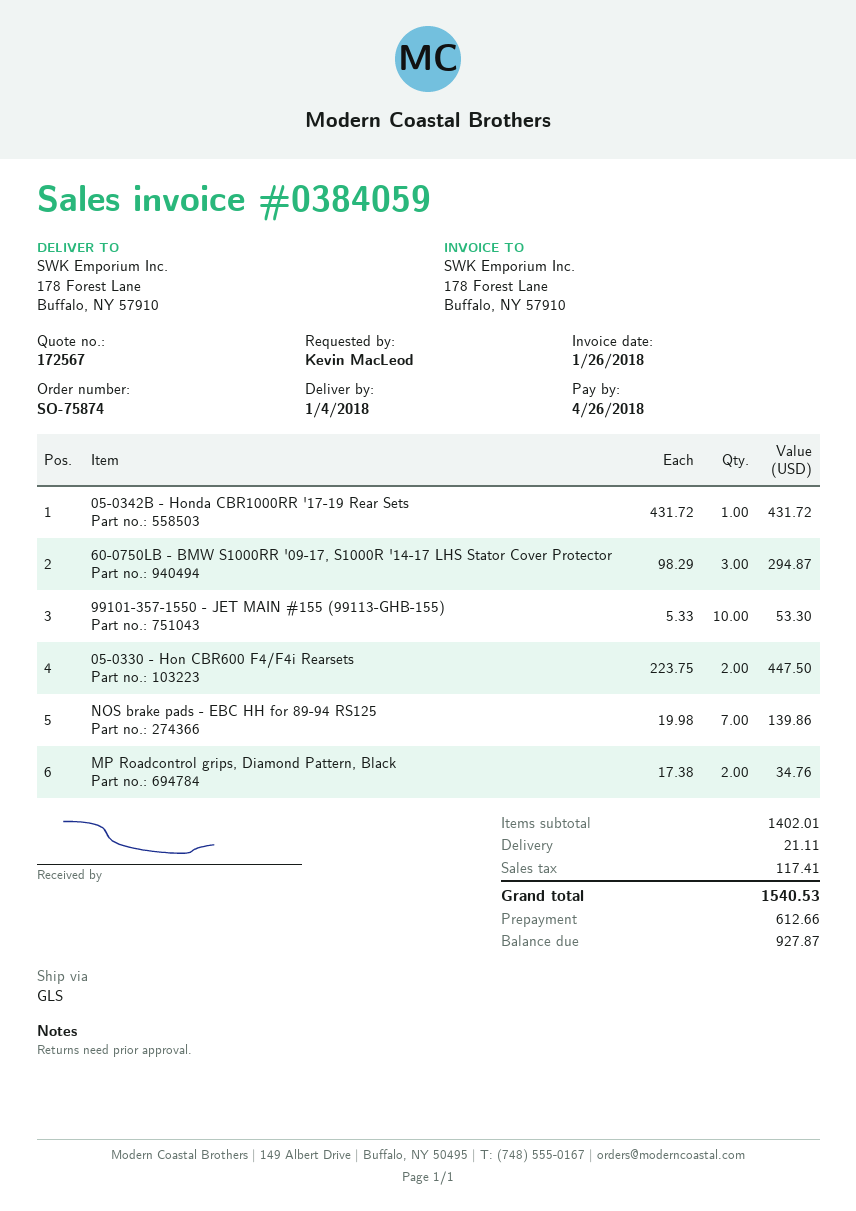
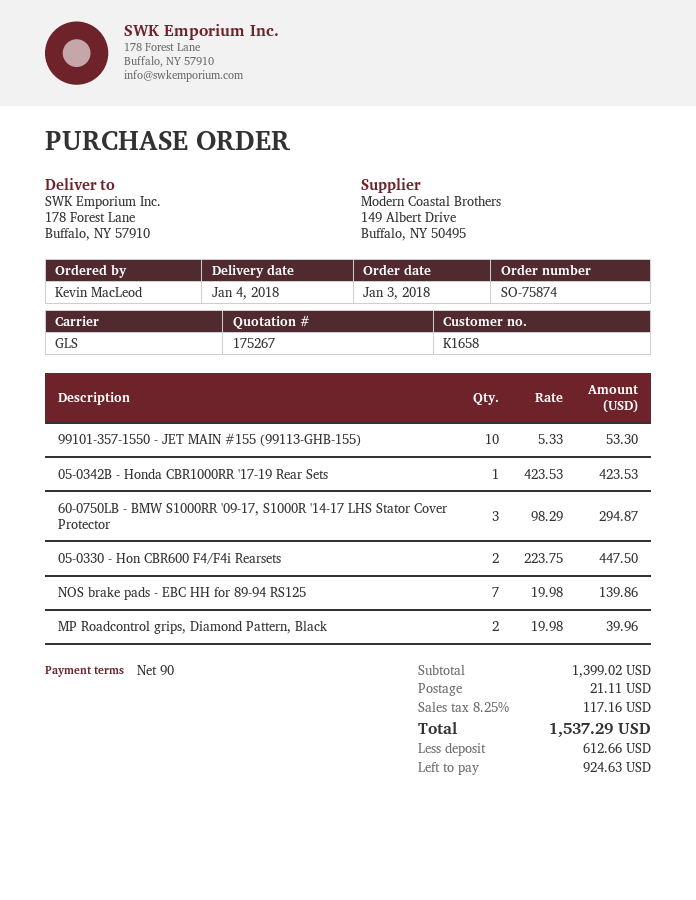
quote number: 172567 -> 175267
05-0342B - Honda CBR1000RR '17-19 Rear Sets: 1 x 431.72 = 431.72 -> 1 x 423.53 = 423.53
MP Roadcontrol grips, Diamond Pattern, Black: 2 x 17.38 = 34.76 -> 2 x 19.98 = 39.96
subtotal: 1402.01 -> 1399.02
tax: 117.41 -> 117.16
total: 1540.53 -> 1537.29
balance: 927.87 -> 924.63

